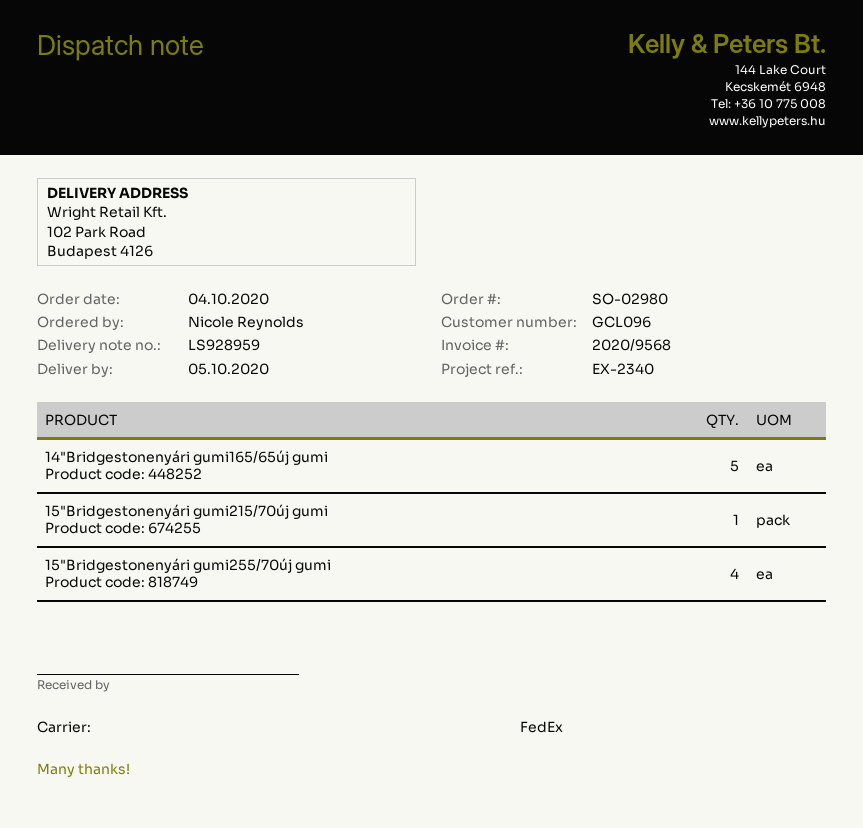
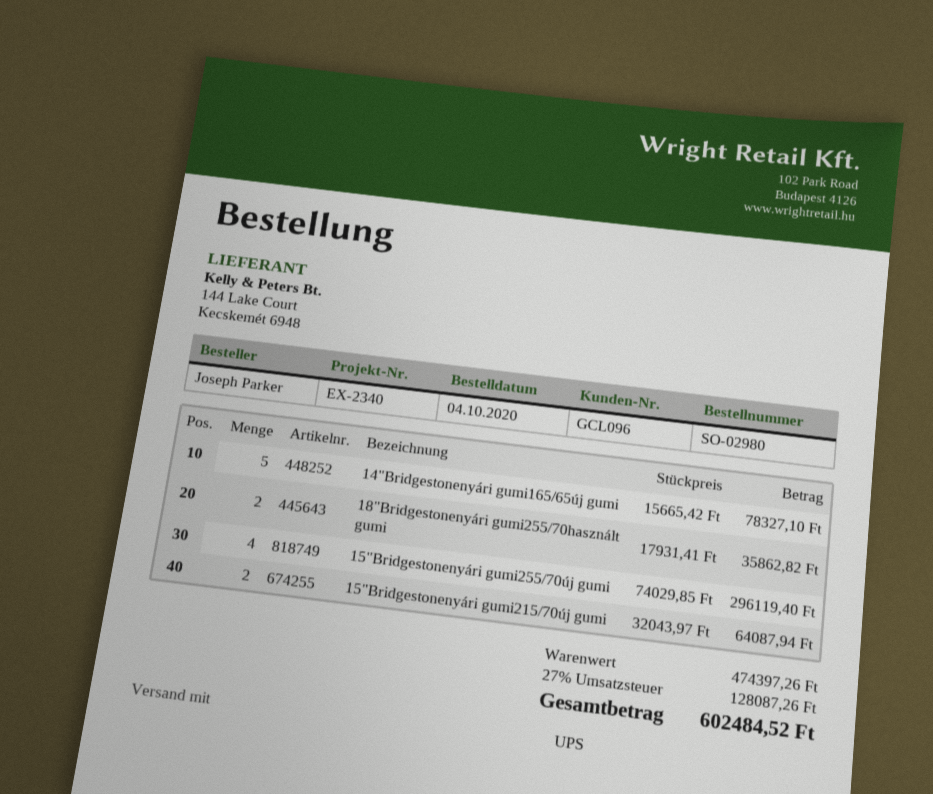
ordered by: Nicole Reynolds -> Joseph Parker
shipping method: FedEx -> UPS
15"Bridgestonenyári gumi215/70új gumi: 1 -> 2
18"Bridgestonenyári gumi255/70használt gumi: none -> 2

